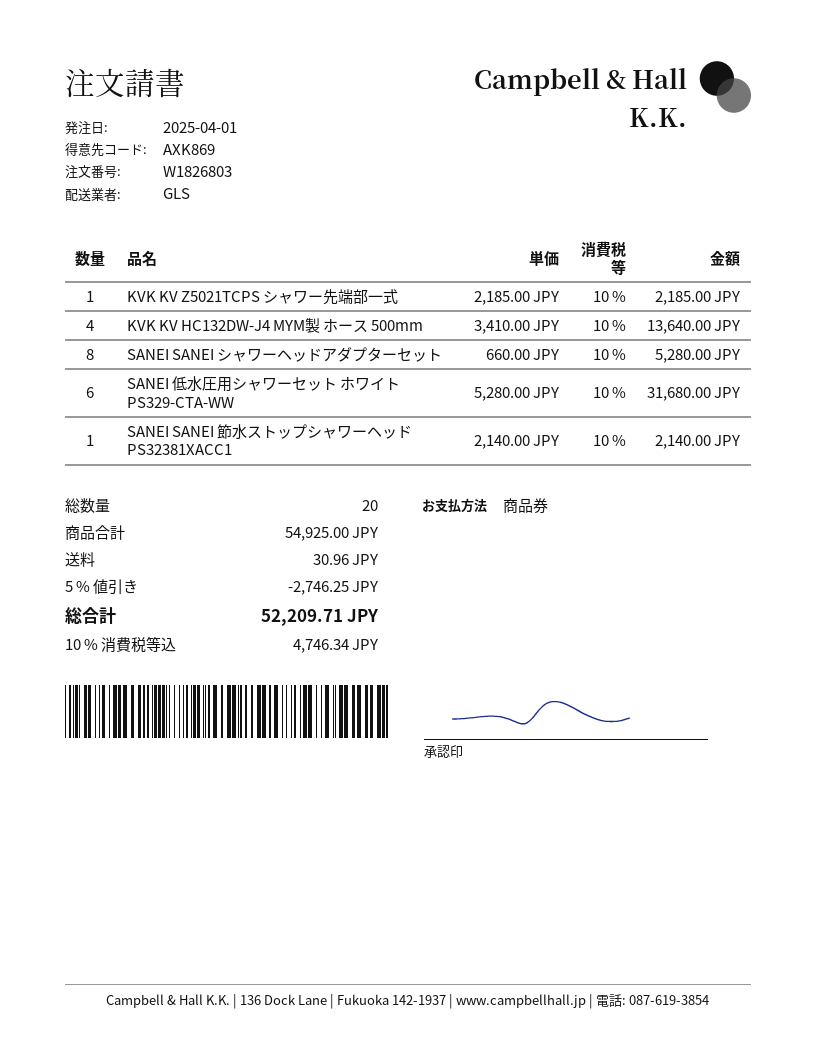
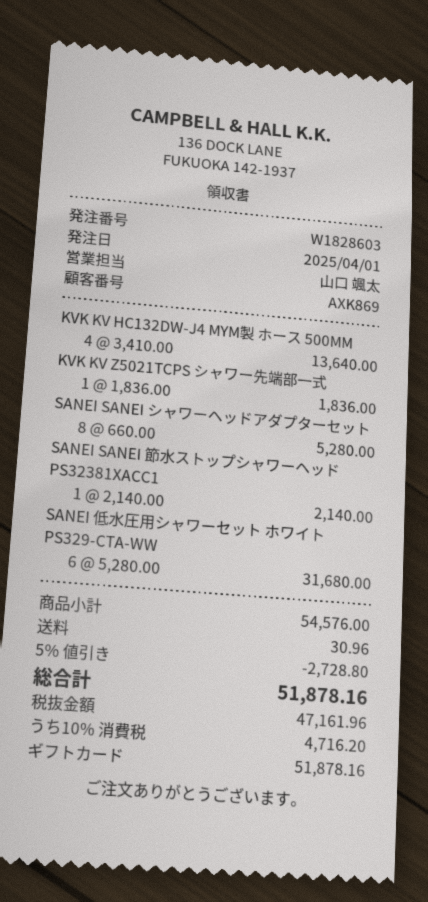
order number: W1826803 -> W1828603
KVK KV Z5021TCPS シャワー先端部一式: 1 x 2185.00 = 2185.00 -> 1 x 1836.00 = 1836.00
subtotal: 54925.00 -> 54576.00
discount: 5% = 2746.25 -> 5% = 2728.80
tax: 10% = 4746.34 -> 10% = 4716.20
total: 52209.71 -> 51878.16

